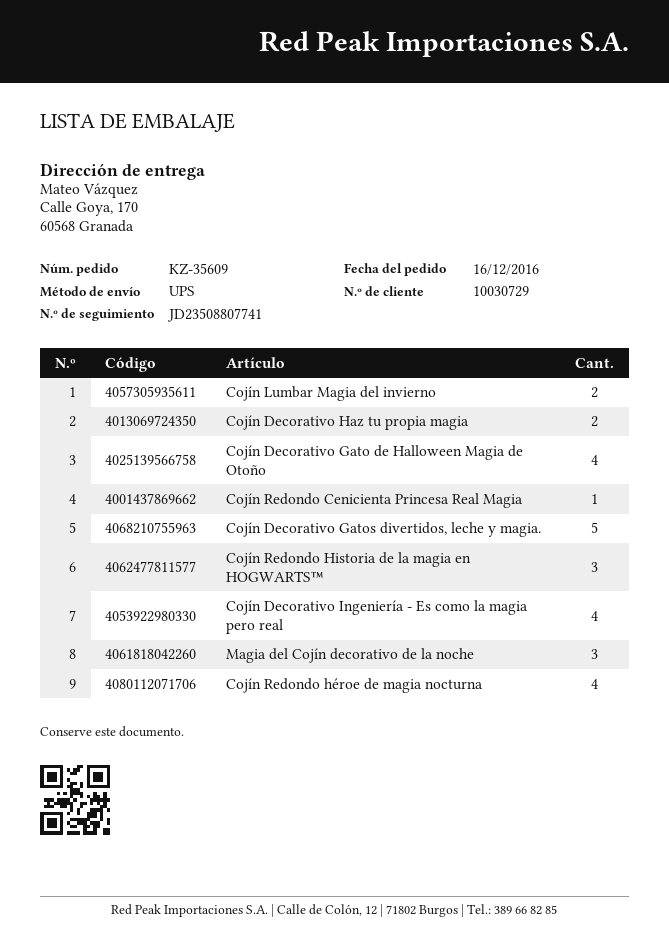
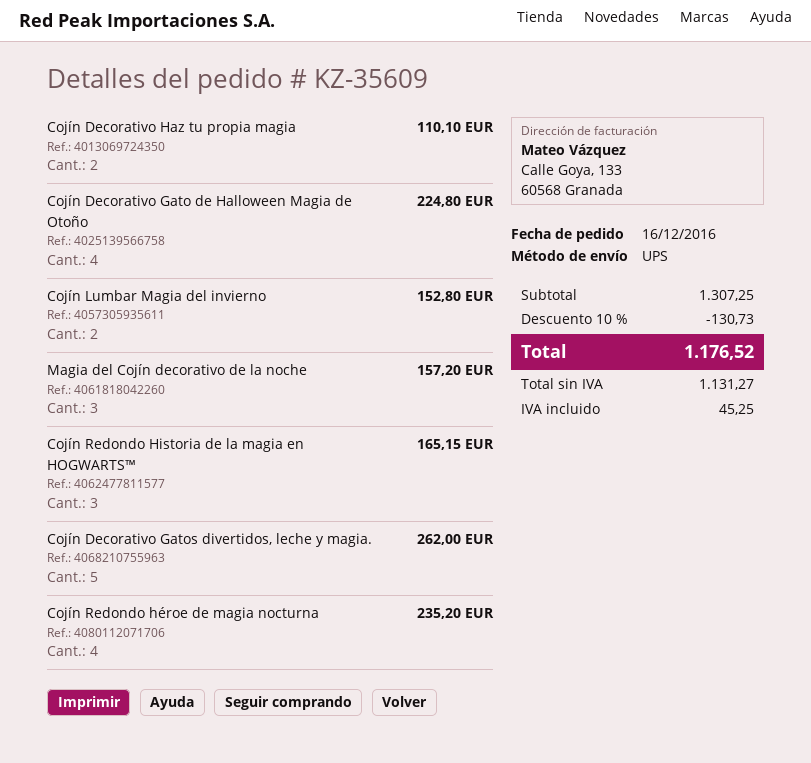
Cojín Redondo Cenicienta Princesa Real Magia: 1 -> none
Cojín Decorativo Ingeniería - Es como la magia pero real: 4 -> none

